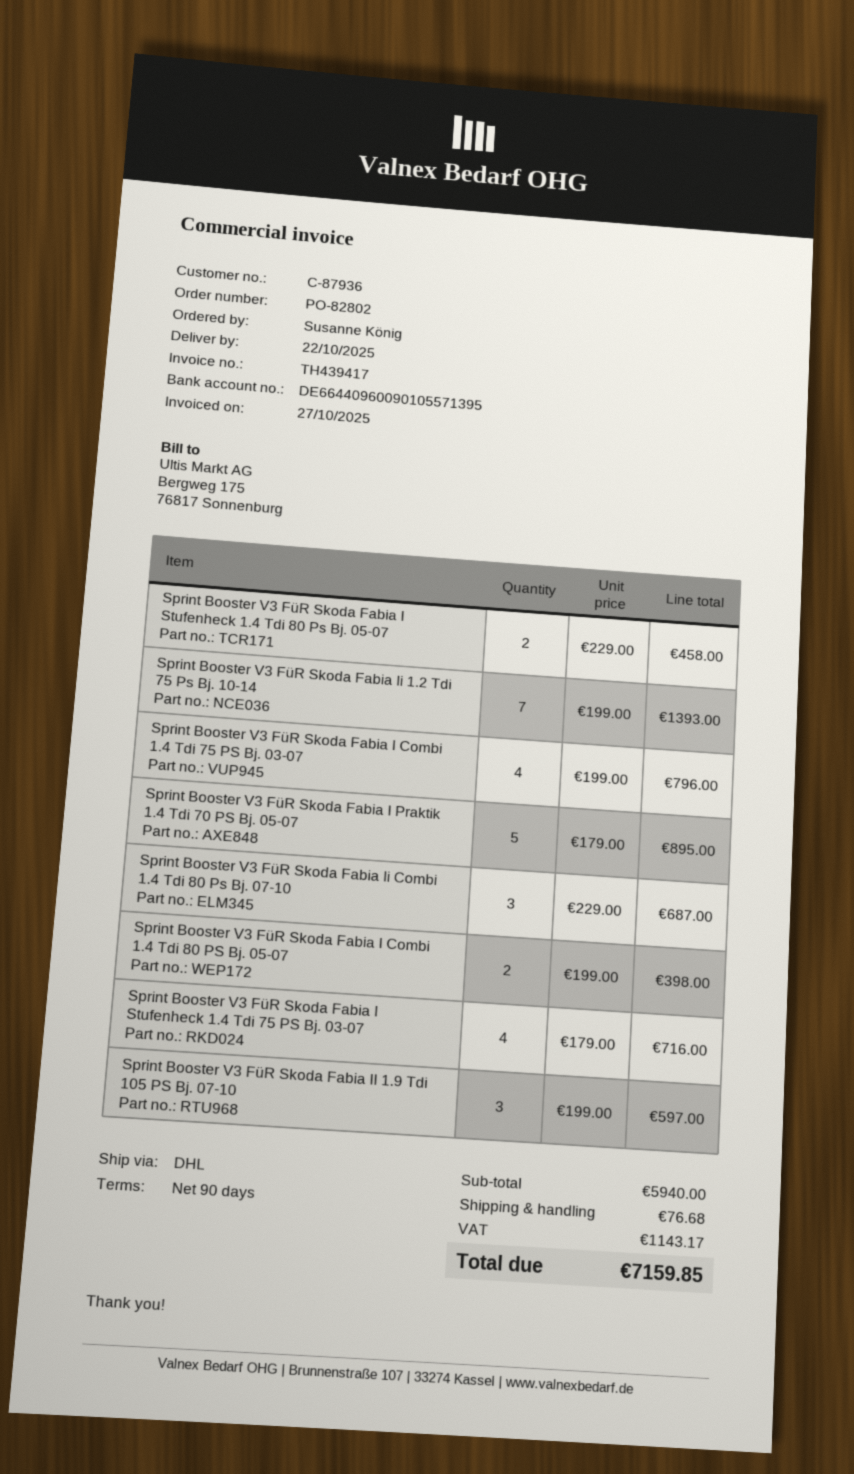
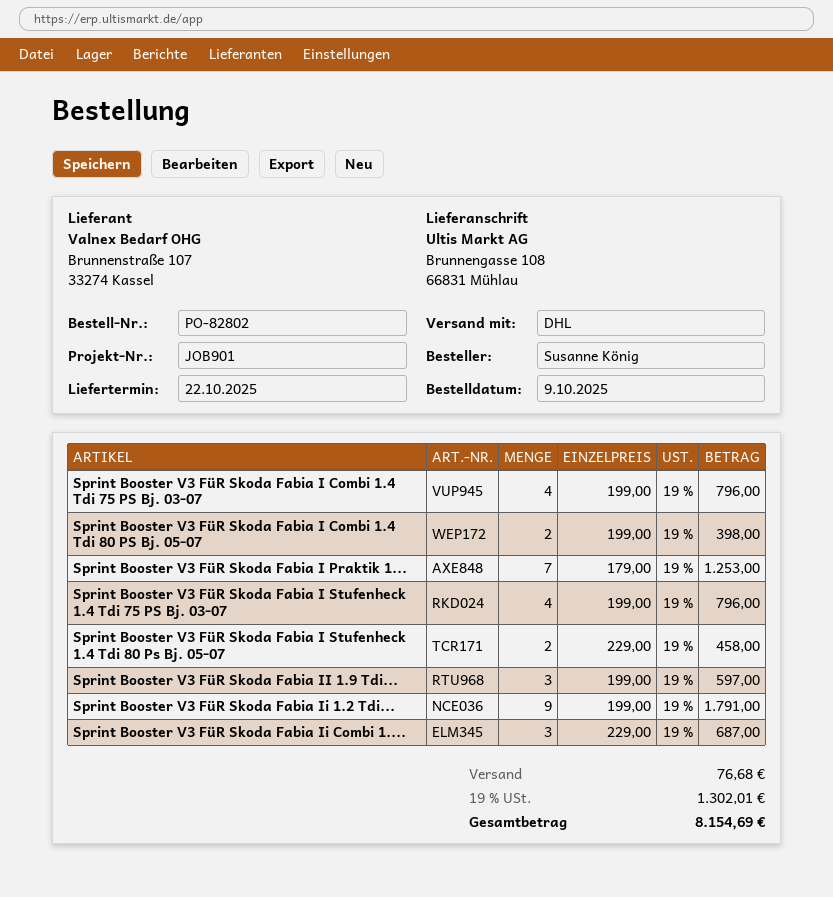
Sprint Booster V3 FüR Skoda Fabia Ii 1.2 Tdi 75 Ps Bj. 10-14: 7 x 199.00 = 1393.00 -> 9 x 199.00 = 1791.00
Sprint Booster V3 FüR Skoda Fabia I Praktik 1.4 Tdi 70 PS Bj. 05-07: 5 x 179.00 = 895.00 -> 7 x 179.00 = 1253.00
Sprint Booster V3 FüR Skoda Fabia I Stufenheck 1.4 Tdi 75 PS Bj. 03-07: 4 x 179.00 = 716.00 -> 4 x 199.00 = 796.00
tax: 1143.17 -> 1302.01
total: 7159.85 -> 8154.69

